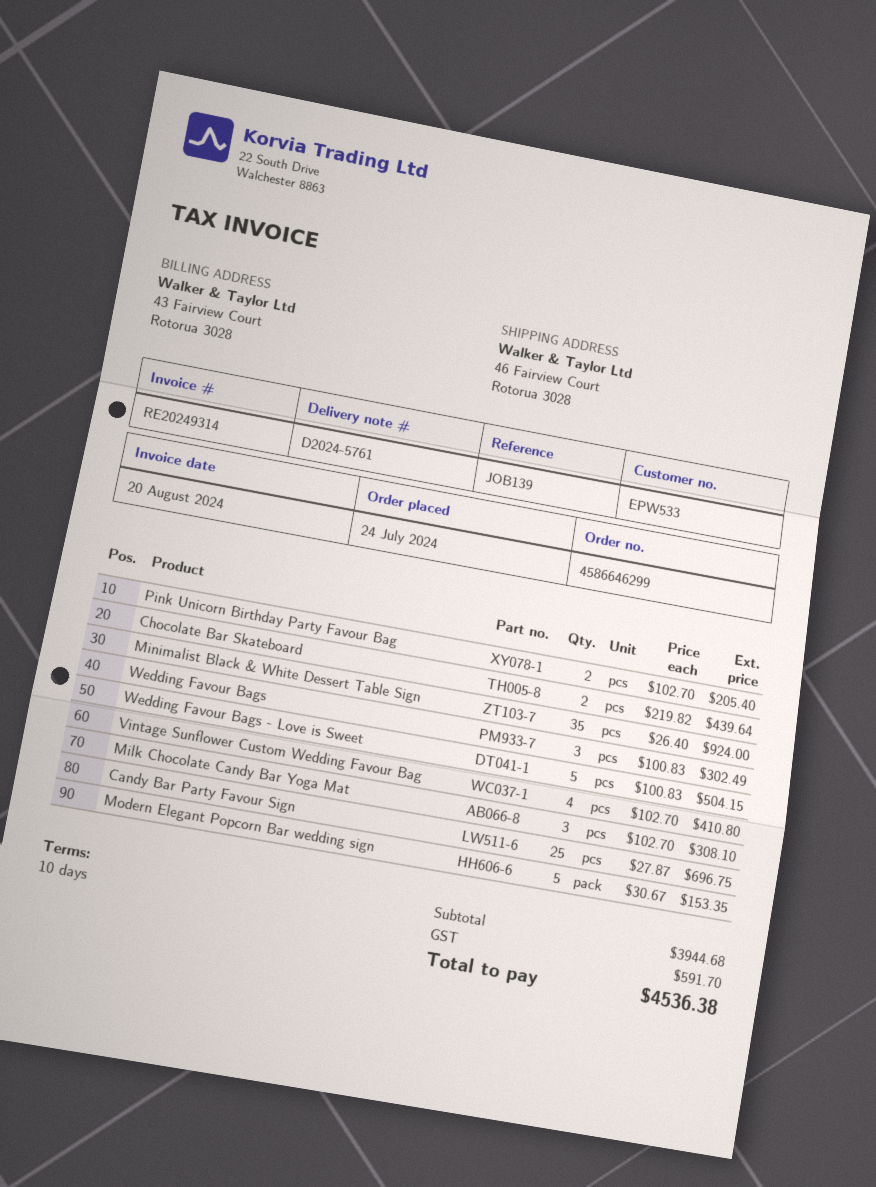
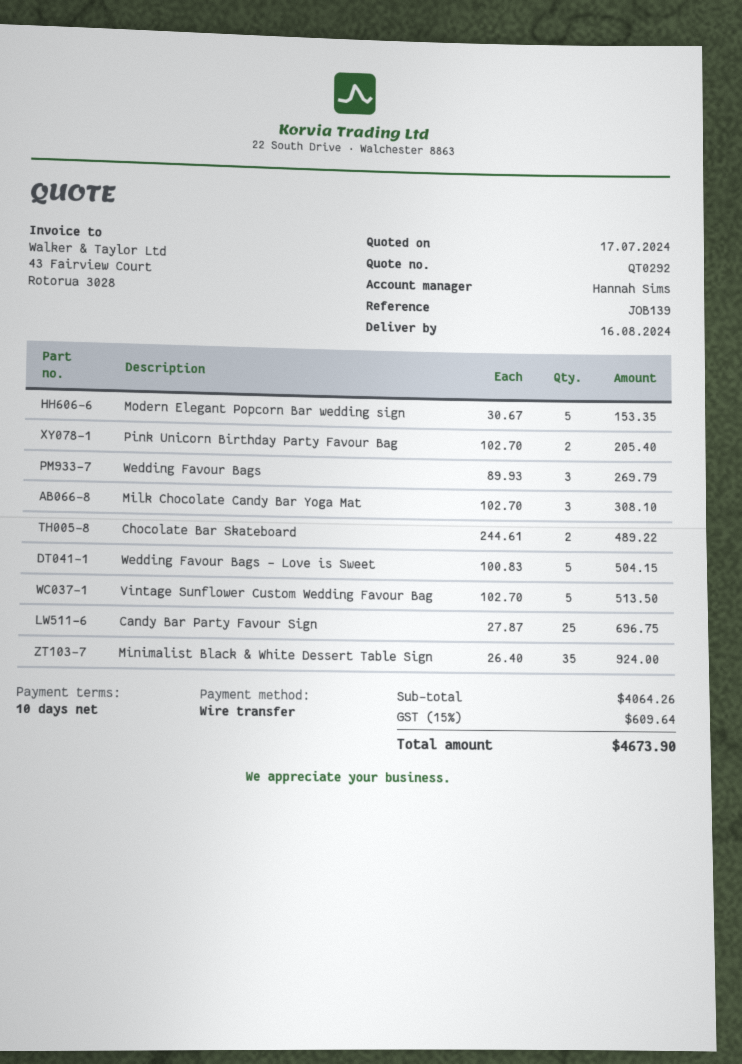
Chocolate Bar Skateboard: 2 x 219.82 = 439.64 -> 2 x 244.61 = 489.22
Wedding Favour Bags: 3 x 100.83 = 302.49 -> 3 x 89.93 = 269.79
Vintage Sunflower Custom Wedding Favour Bag: 4 x 102.70 = 410.80 -> 5 x 102.70 = 513.50
subtotal: 3944.68 -> 4064.26
tax: 591.70 -> 609.64
total: 4536.38 -> 4673.90

